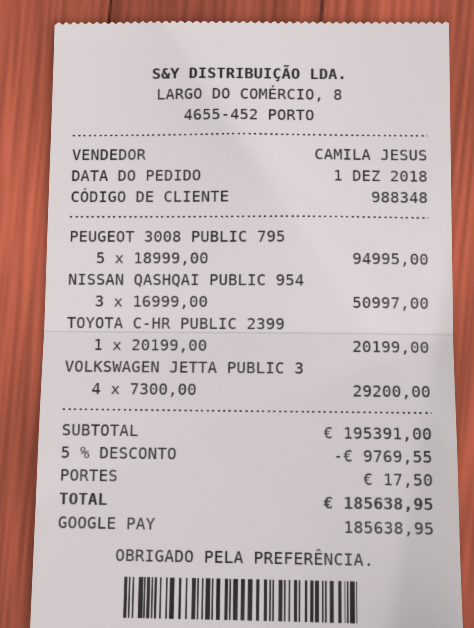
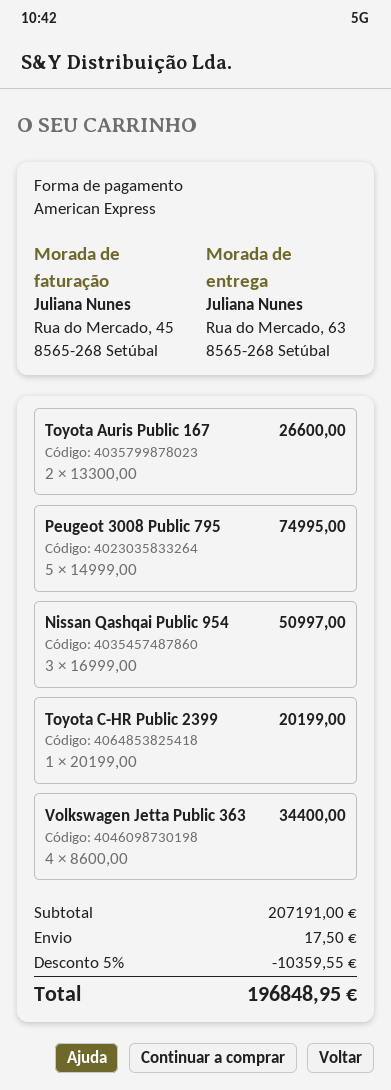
payment method: Google Pay -> American Express
PEUGEOT 3008 PUBLIC 795: 5 x 18999.00 = 94995.00 -> 5 x 14999.00 = 74995.00
VOLKSWAGEN JETTA PUBLIC 3: 4 x 7300.00 = 29200.00 -> 4 x 8600.00 = 34400.00
Toyota Auris Public 167: none -> 2 x 13300.00 = 26600.00
subtotal: 195391.00 -> 207191.00
discount: 5% = 9769.55 -> 5% = 10359.55
total: 185638.95 -> 196848.95

